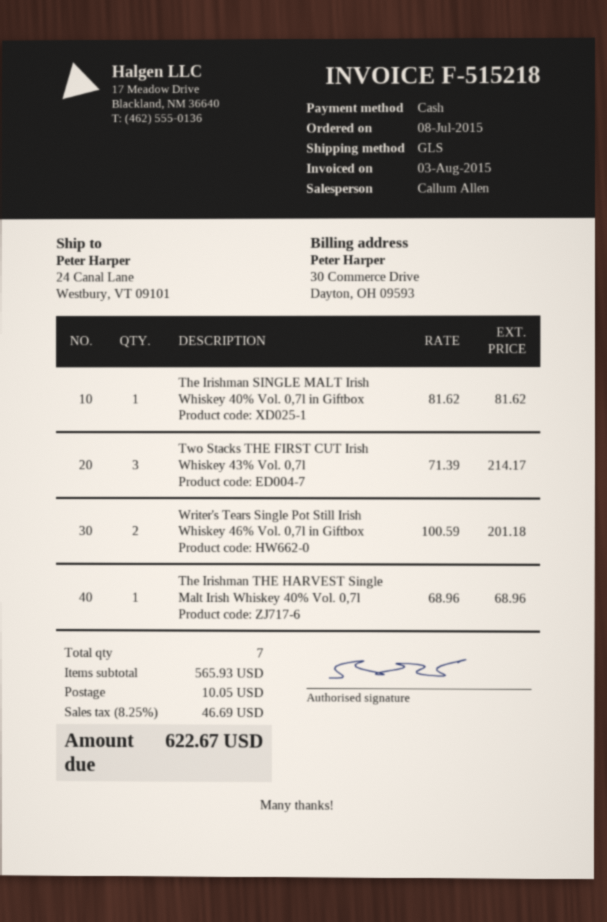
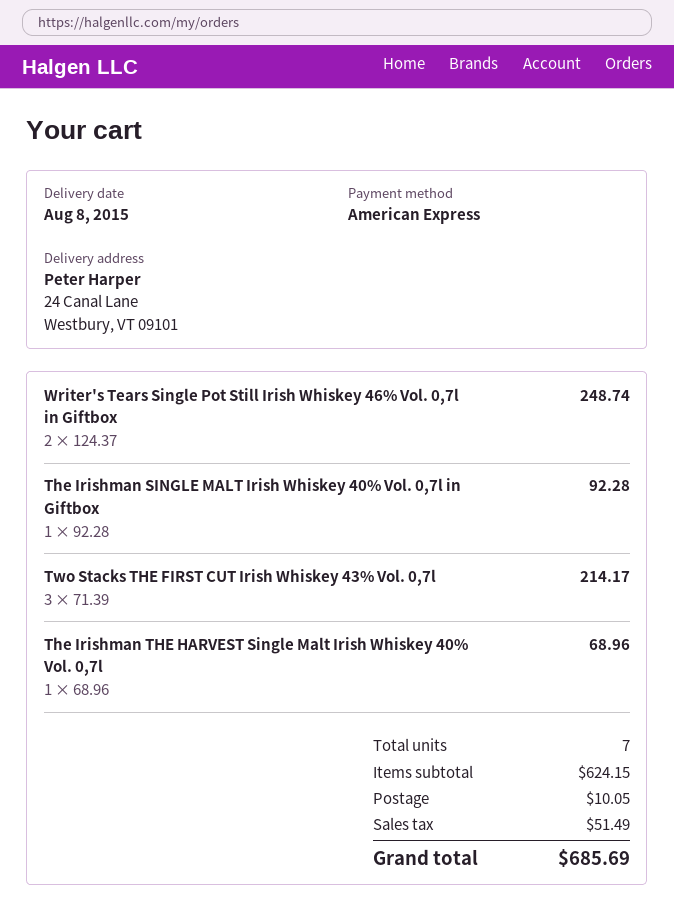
payment method: cash -> American Express
The Irishman SINGLE MALT Irish Whiskey 40% Vol. 0,7l in Giftbox: 1 x 81.62 = 81.62 -> 1 x 92.28 = 92.28
Writer's Tears Single Pot Still Irish Whiskey 46% Vol. 0,7l in Giftbox: 2 x 100.59 = 201.18 -> 2 x 124.37 = 248.74
subtotal: 565.93 -> 624.15
tax: 46.69 -> 51.49
total: 622.67 -> 685.69

